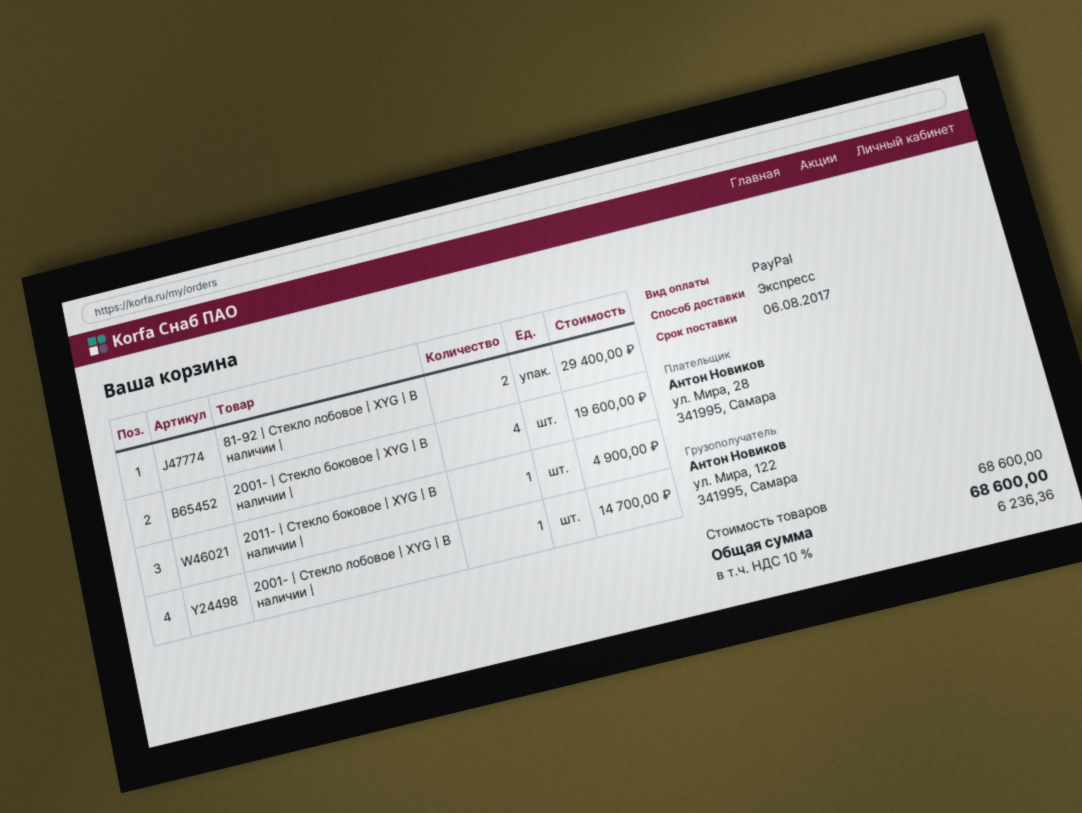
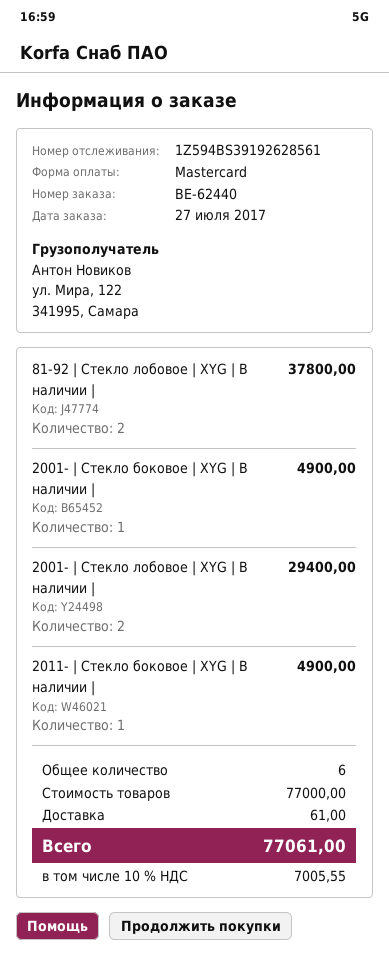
payment method: PayPal -> Mastercard
81-92 | Стекло лобовое | XYG | В наличии |: 2 for 29400.00 -> 2 for 37800.00
2001- | Стекло боковое | XYG | В наличии |: 4 for 19600.00 -> 1 for 4900.00
2001- | Стекло лобовое | XYG | В наличии |: 1 for 14700.00 -> 2 for 29400.00
subtotal: 68600.00 -> 77000.00
shipping: none -> 61.00
tax: 10% = 6236.36 -> 10% = 7005.55
total: 68600.00 -> 77061.00

